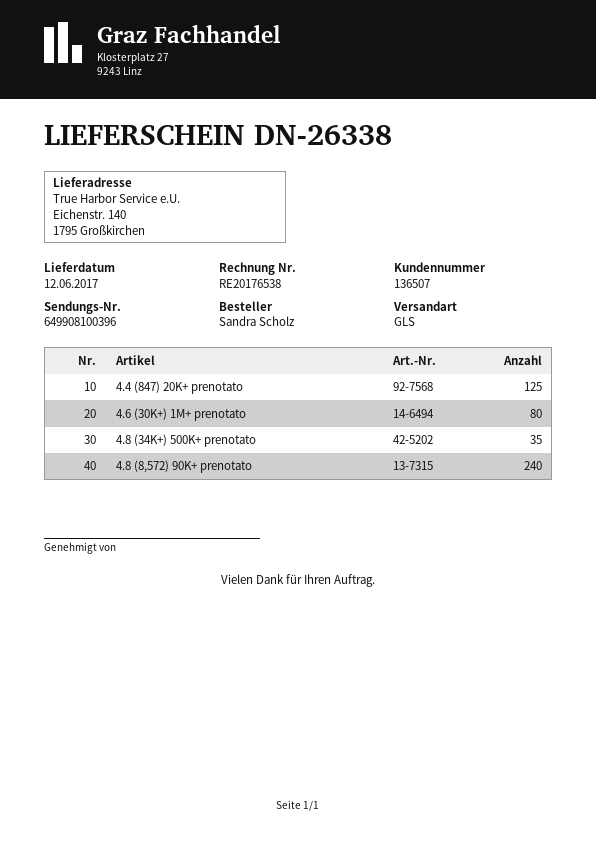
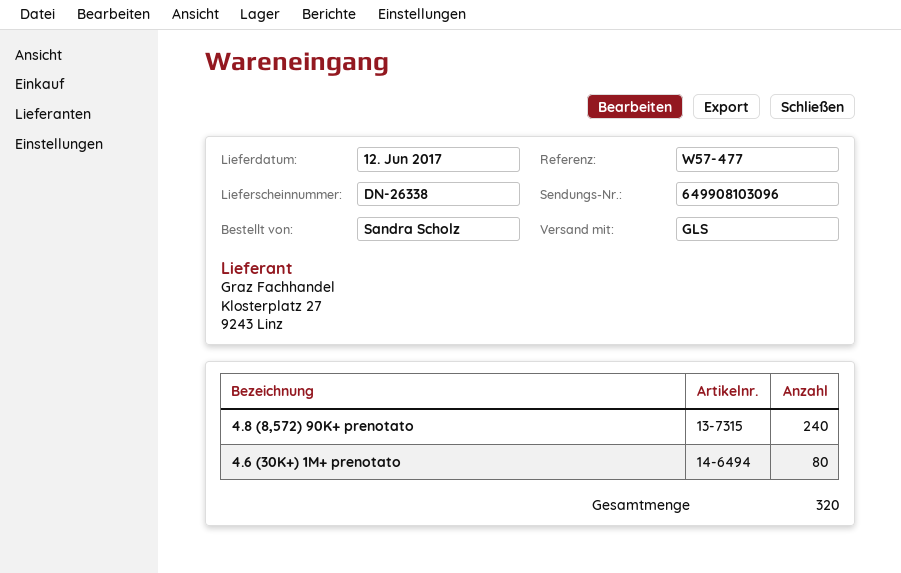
tracking number: 649908100396 -> 649908103096
4.4 (847) 20K+ prenotato: 125 -> none
4.8 (34K+) 500K+ prenotato: 35 -> none

